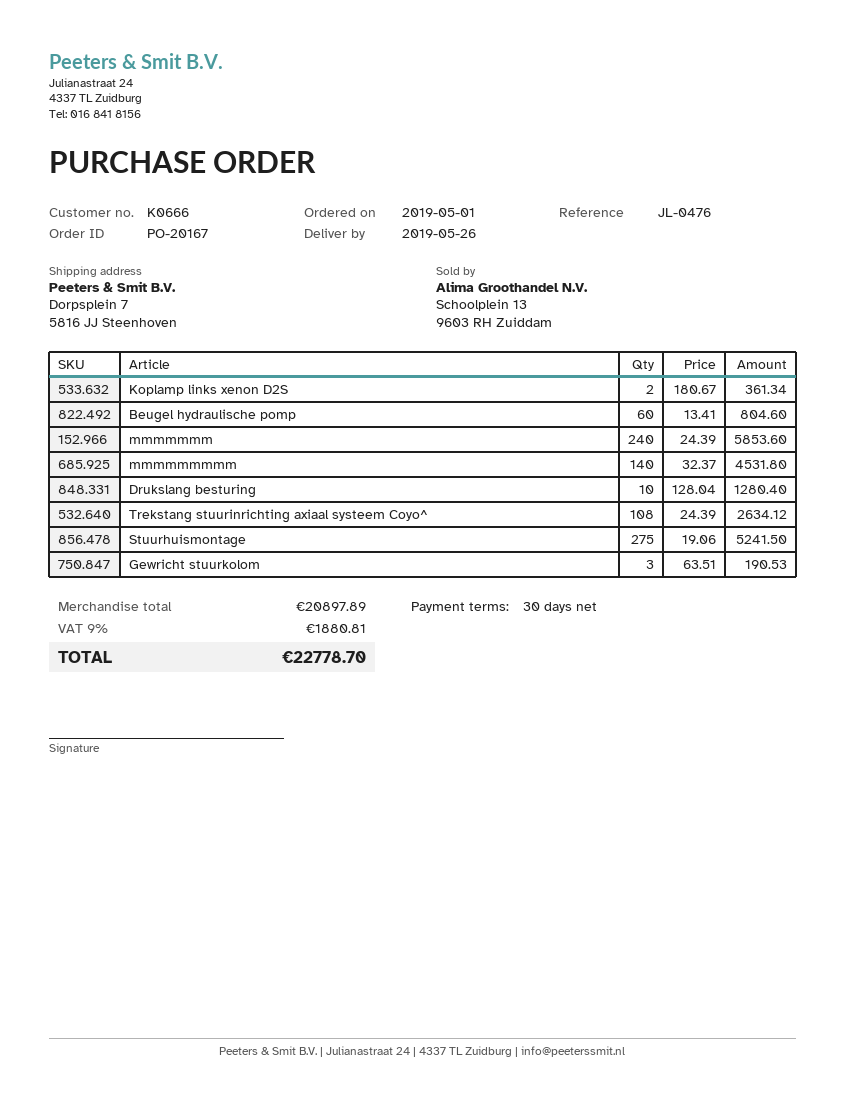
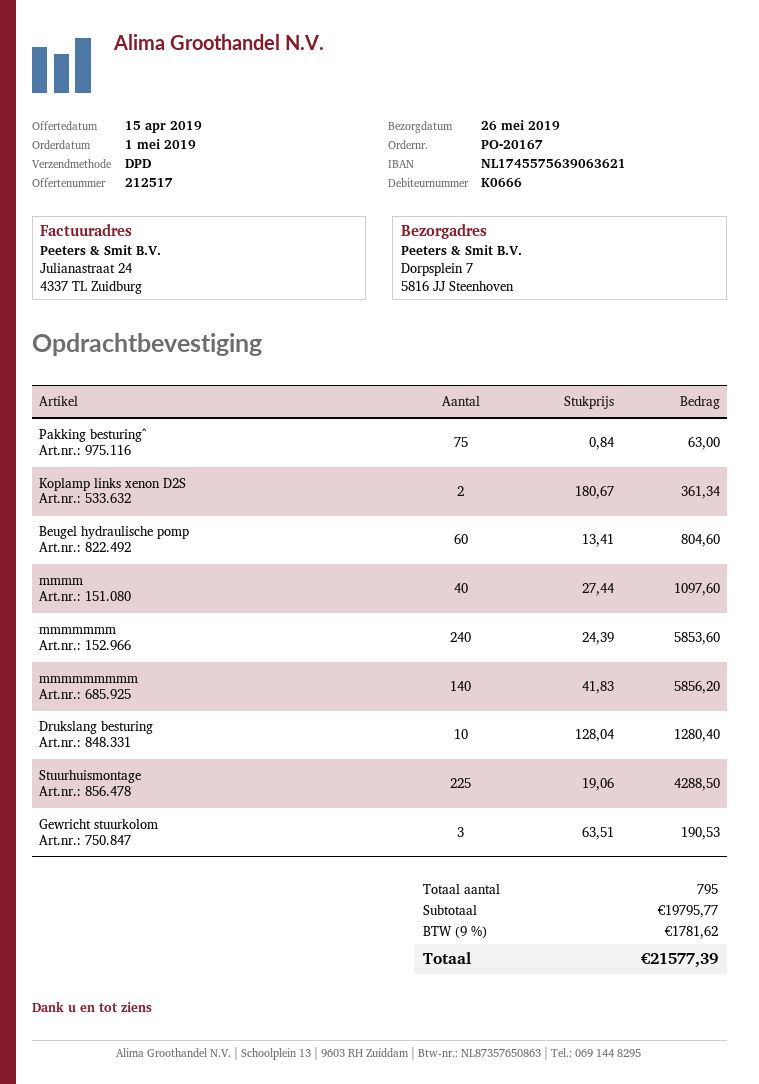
mmmmmmmmm: 140 x 32.37 = 4531.80 -> 140 x 41.83 = 5856.20
Trekstang stuurinrichting axiaal systeem Coyo^: 108 x 24.39 = 2634.12 -> none
Stuurhuismontage: 275 x 19.06 = 5241.50 -> 225 x 19.06 = 4288.50
Pakking besturing^: none -> 75 x 0.84 = 63.00
mmmm: none -> 40 x 27.44 = 1097.60
subtotal: 20897.89 -> 19795.77
tax: 9% = 1880.81 -> 9% = 1781.62
total: 22778.70 -> 21577.39

